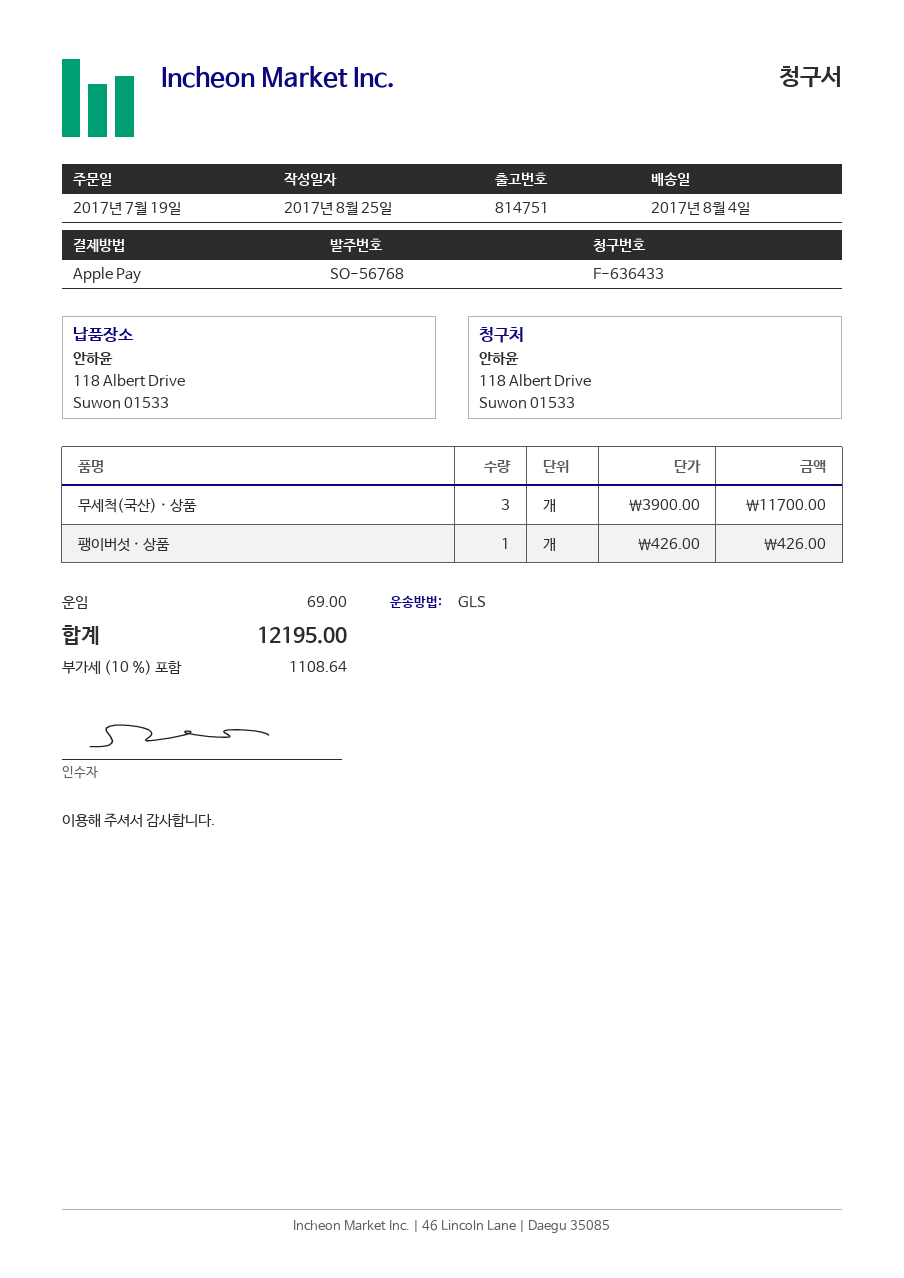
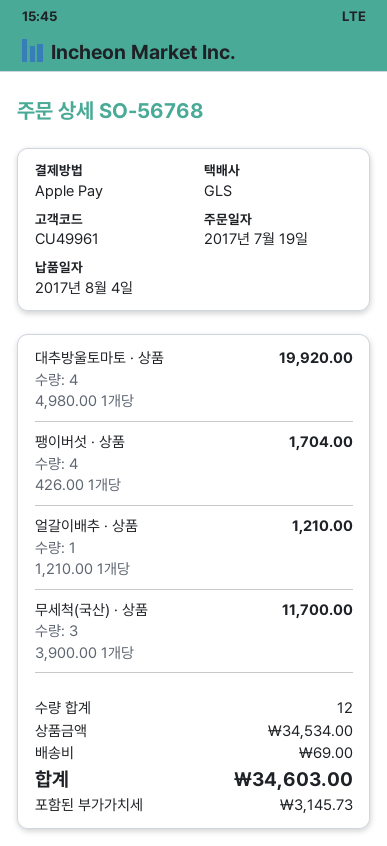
팽이버섯 · 상품: 1 x 426.00 = 426.00 -> 4 x 426.00 = 1704.00
대추방울토마토 · 상품: none -> 4 x 4980.00 = 19920.00
얼갈이배추 · 상품: none -> 1 x 1210.00 = 1210.00
tax: 1108.64 -> 3145.73
total: 12195.00 -> 34603.00

